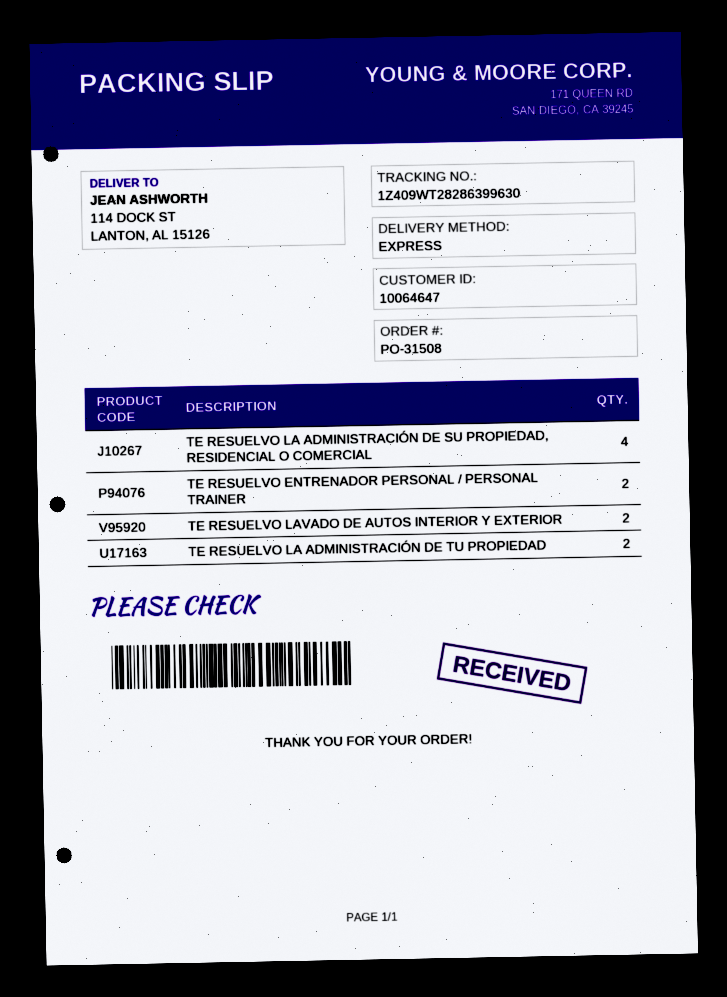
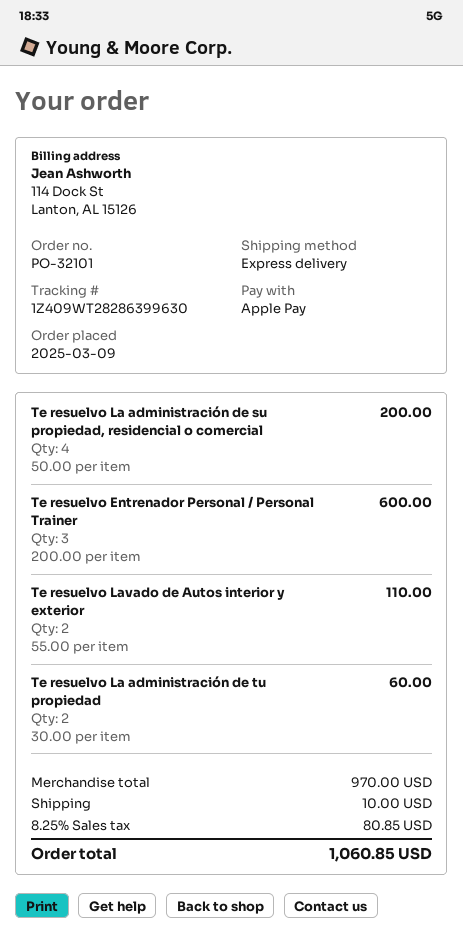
order number: PO-31508 -> PO-32101
TE RESUELVO ENTRENADOR PERSONAL / PERSONAL TRAINER: 2 -> 3

